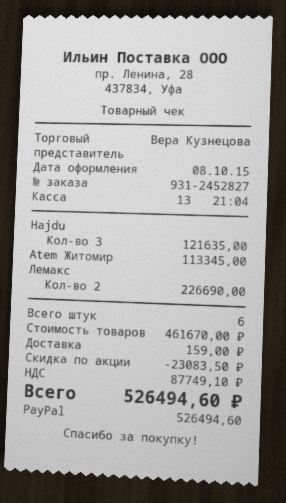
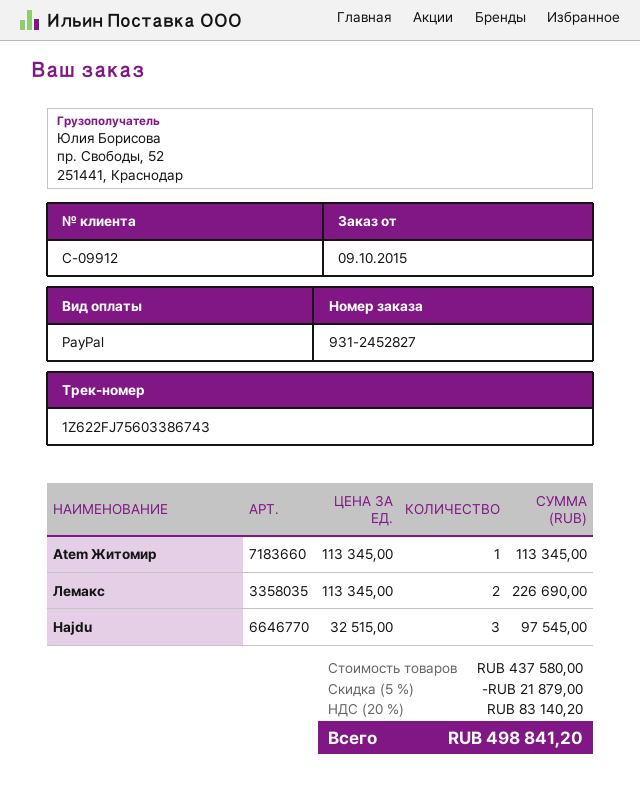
order date: 2015-10-08 -> 2015-10-09
Hajdu: 3 for 121635.00 -> 3 for 97545.00
subtotal: 461670.00 -> 437580.00
discount: 23083.50 -> 21879.00
shipping: 159.00 -> none
tax: 87749.10 -> 83140.20
total: 526494.60 -> 498841.20

